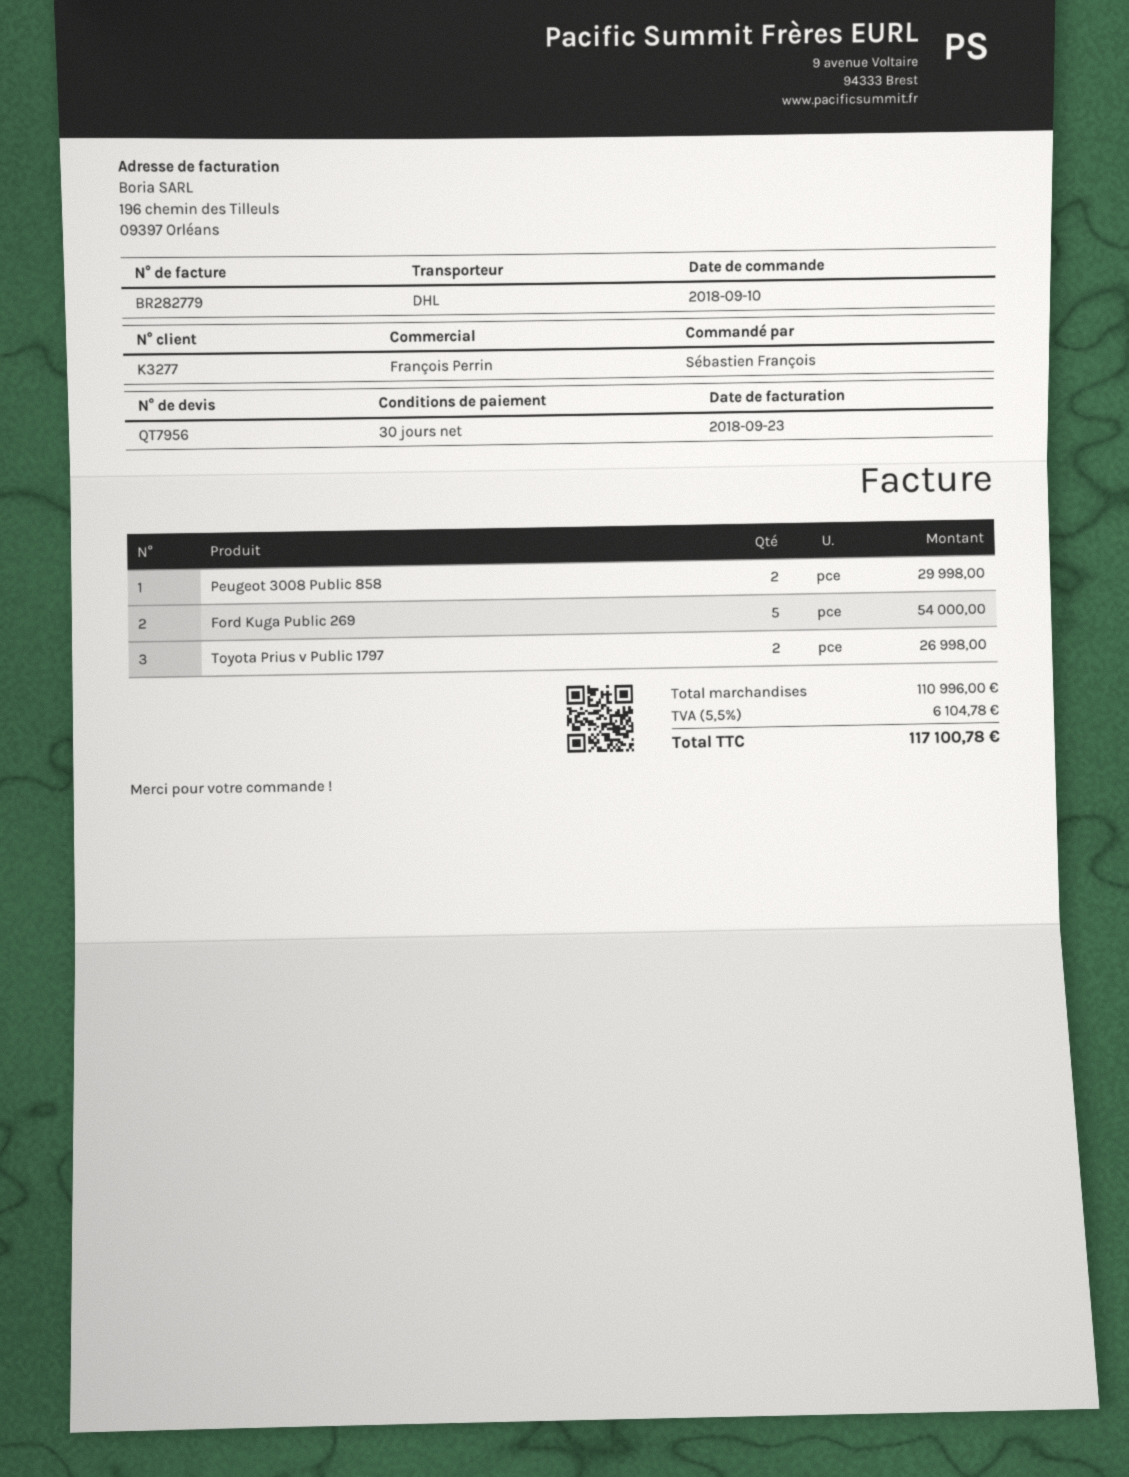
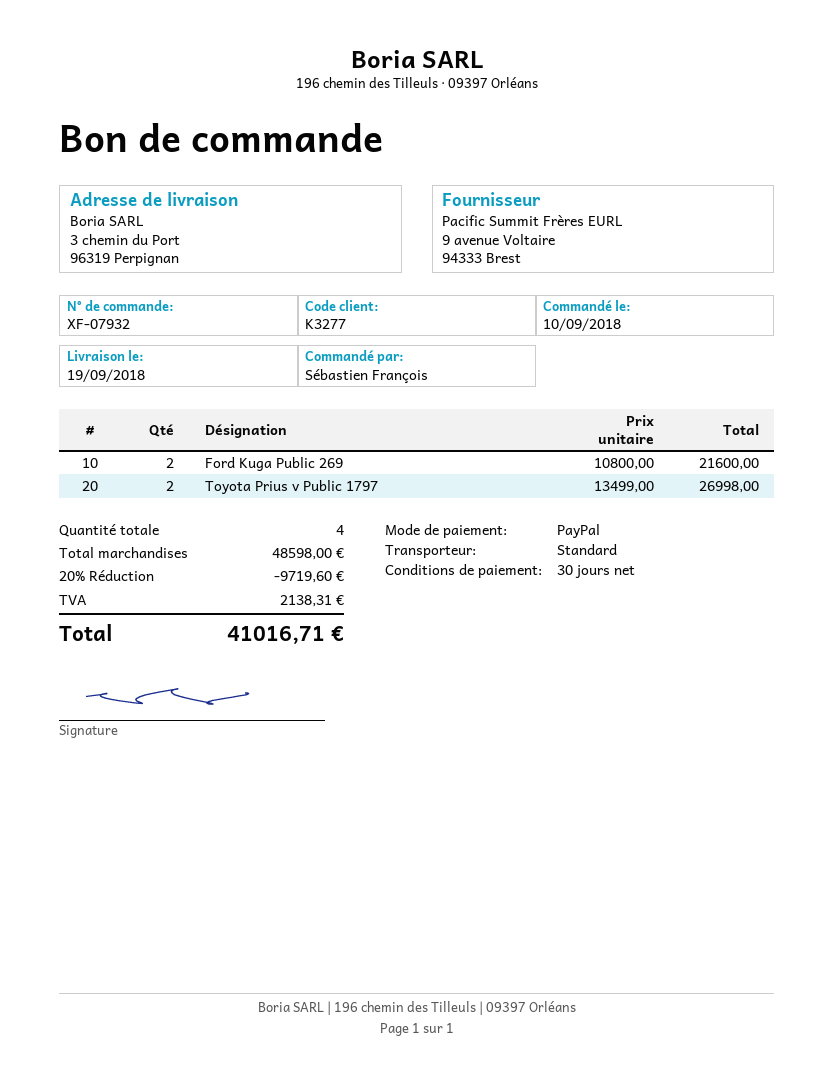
shipping method: DHL -> standard
Peugeot 3008 Public 858: 2 for 29998.00 -> none
Ford Kuga Public 269: 5 for 54000.00 -> 2 for 21600.00
subtotal: 110996.00 -> 48598.00
discount: none -> 20% = 9719.60
tax: 6104.78 -> 2138.31
total: 117100.78 -> 41016.71

